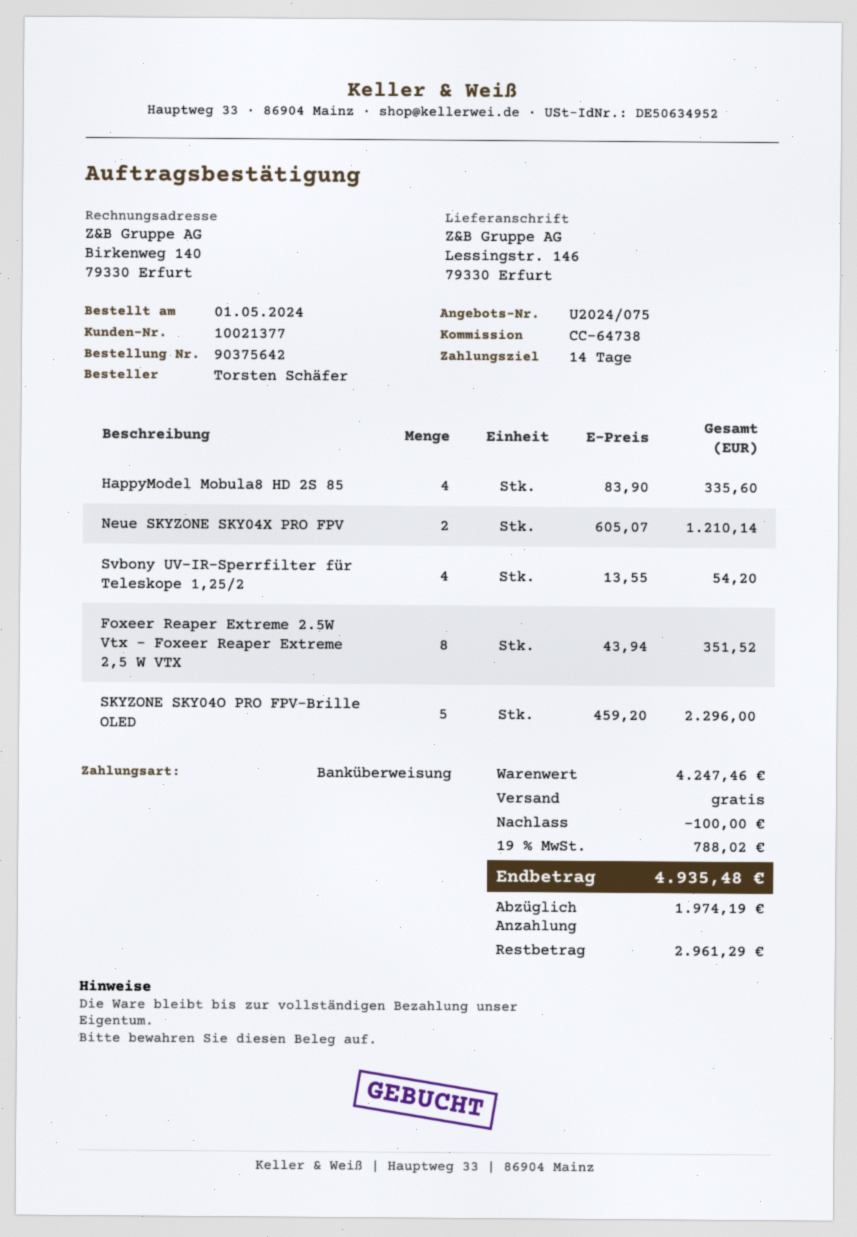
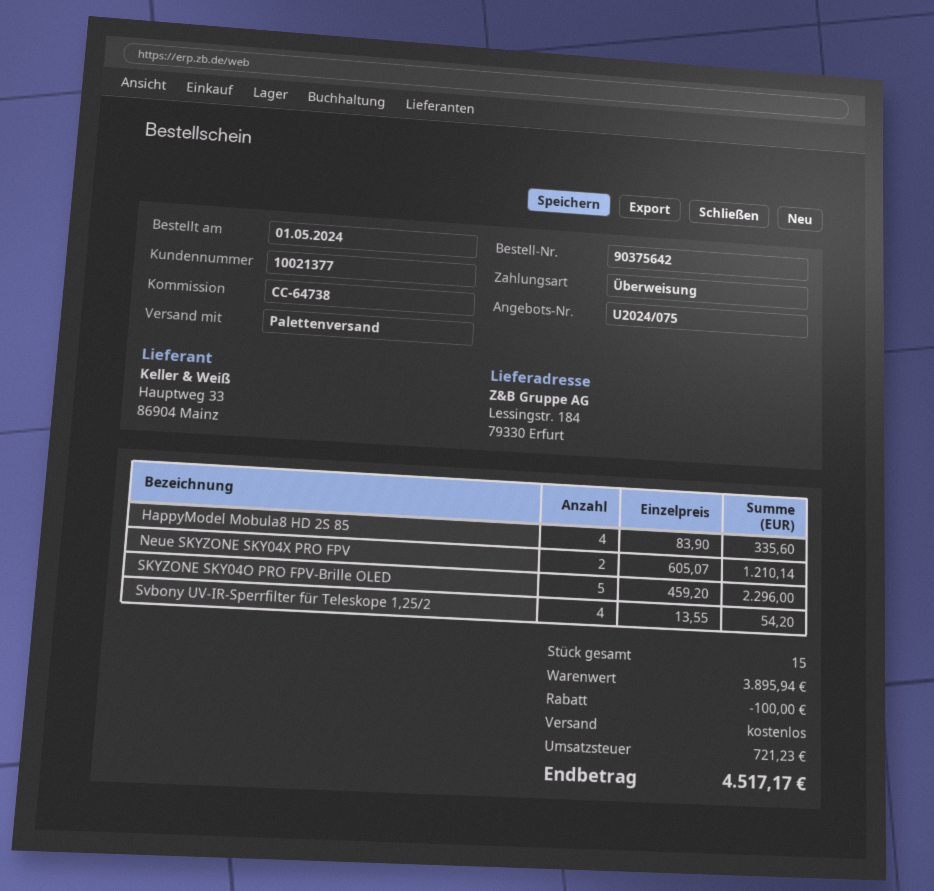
ship to: Lessingstr. 146, 79330 Erfurt -> Lessingstr. 184, 79330 Erfurt
Foxeer Reaper Extreme 2.5W Vtx - Foxeer Reaper Extreme 2,5 W VTX: 8 x 43.94 = 351.52 -> none
subtotal: 4247.46 -> 3895.94
tax: 788.02 -> 721.23
total: 4935.48 -> 4517.17

